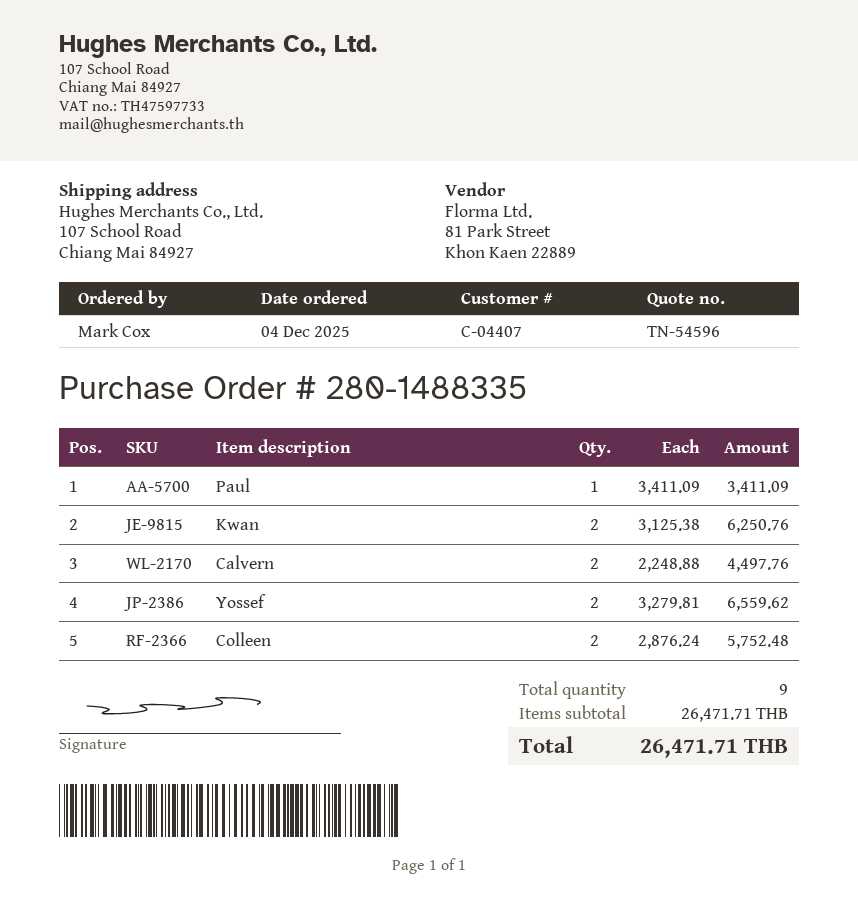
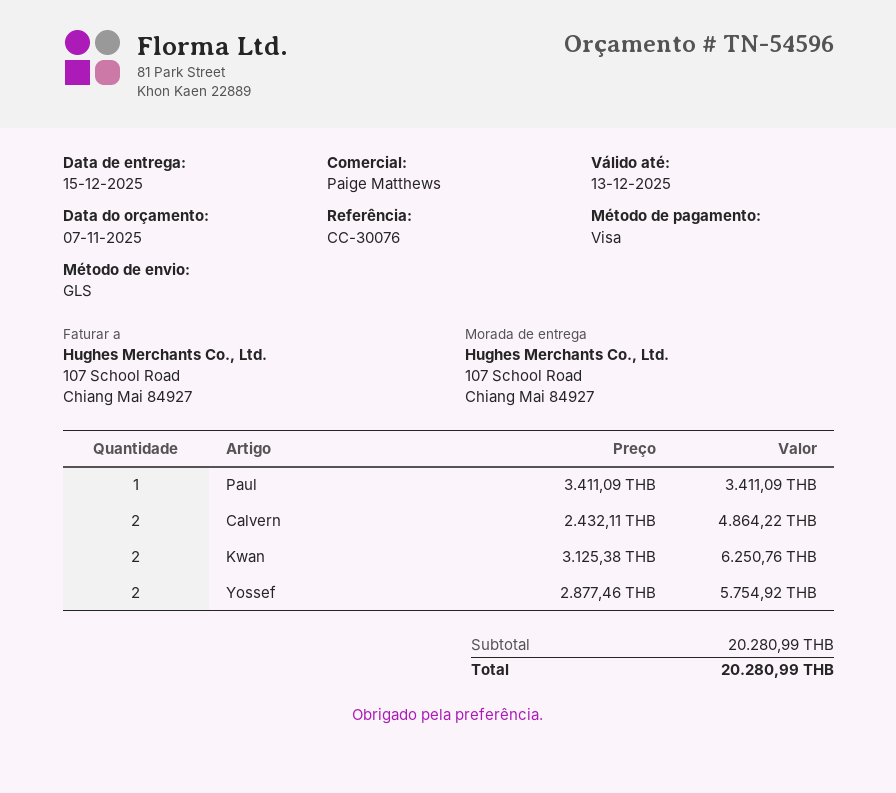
Calvern: 2 x 2248.88 = 4497.76 -> 2 x 2432.11 = 4864.22
Yossef: 2 x 3279.81 = 6559.62 -> 2 x 2877.46 = 5754.92
Colleen: 2 x 2876.24 = 5752.48 -> none
subtotal: 26471.71 -> 20280.99
total: 26471.71 -> 20280.99

